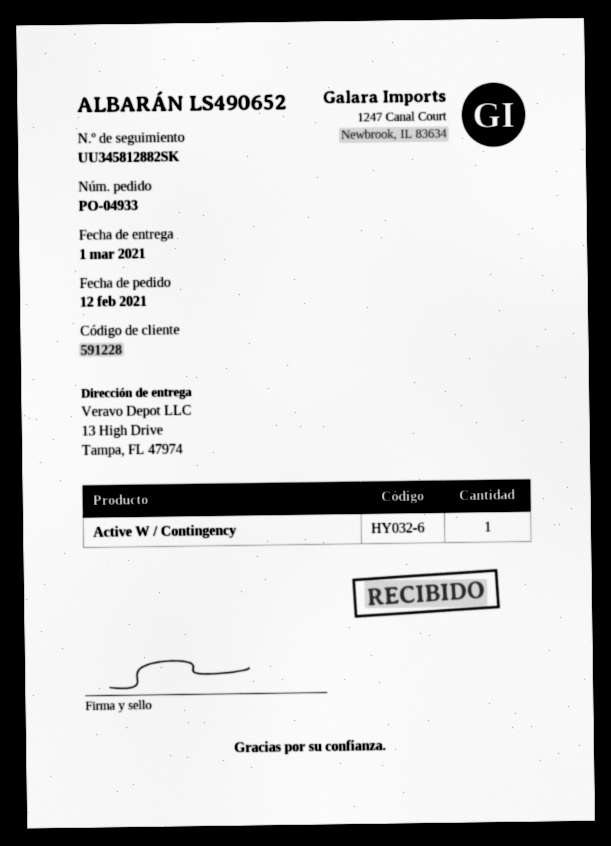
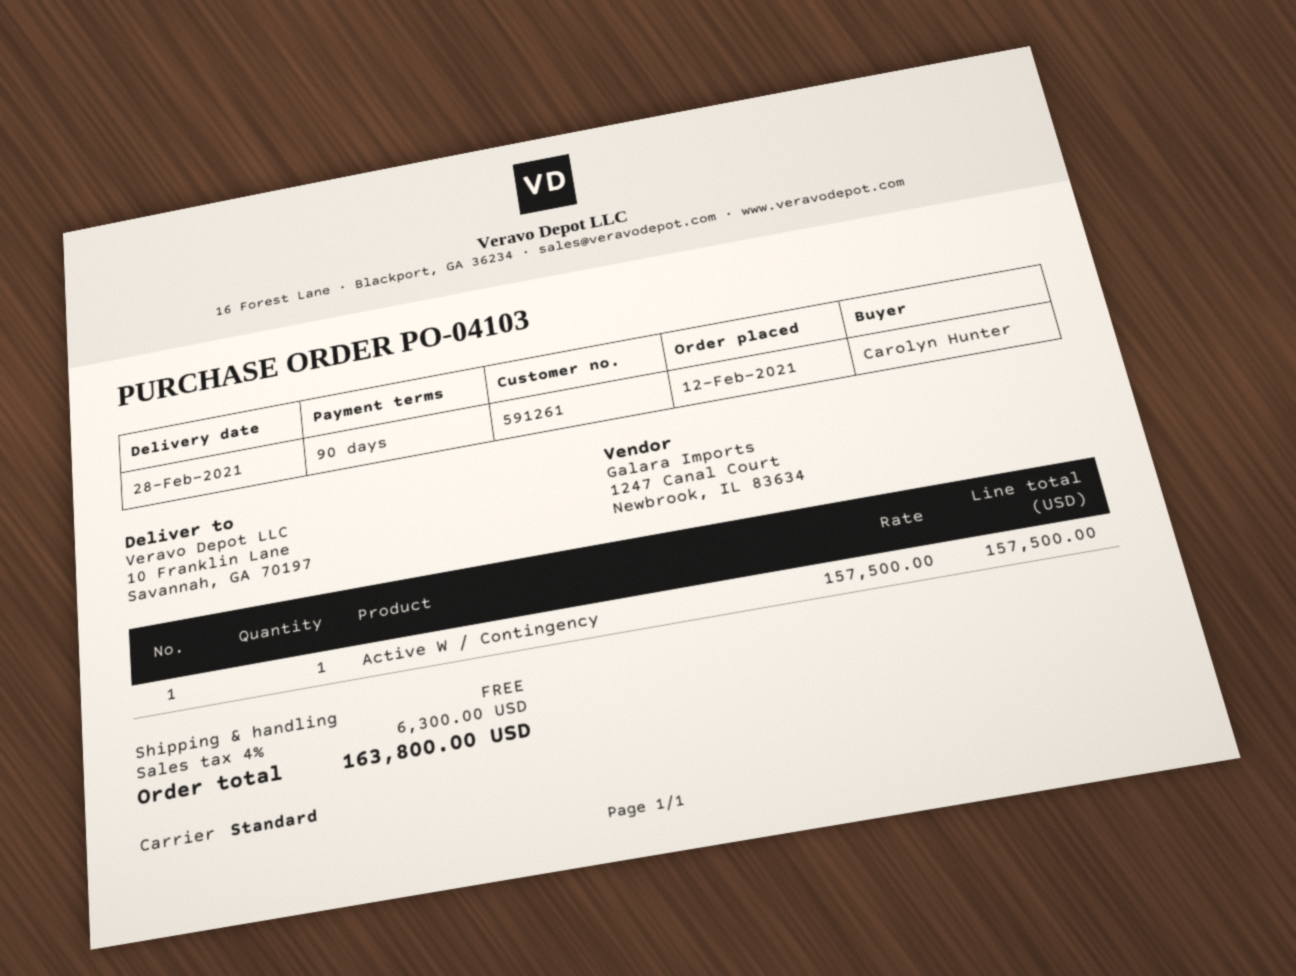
order number: PO-04933 -> PO-04103
delivery date: 2021-03-01 -> 2021-02-28
customer number: 591228 -> 591261
ship to: 13 High Drive, Tampa, FL 47974 -> 10 Franklin Lane, Savannah, GA 70197

